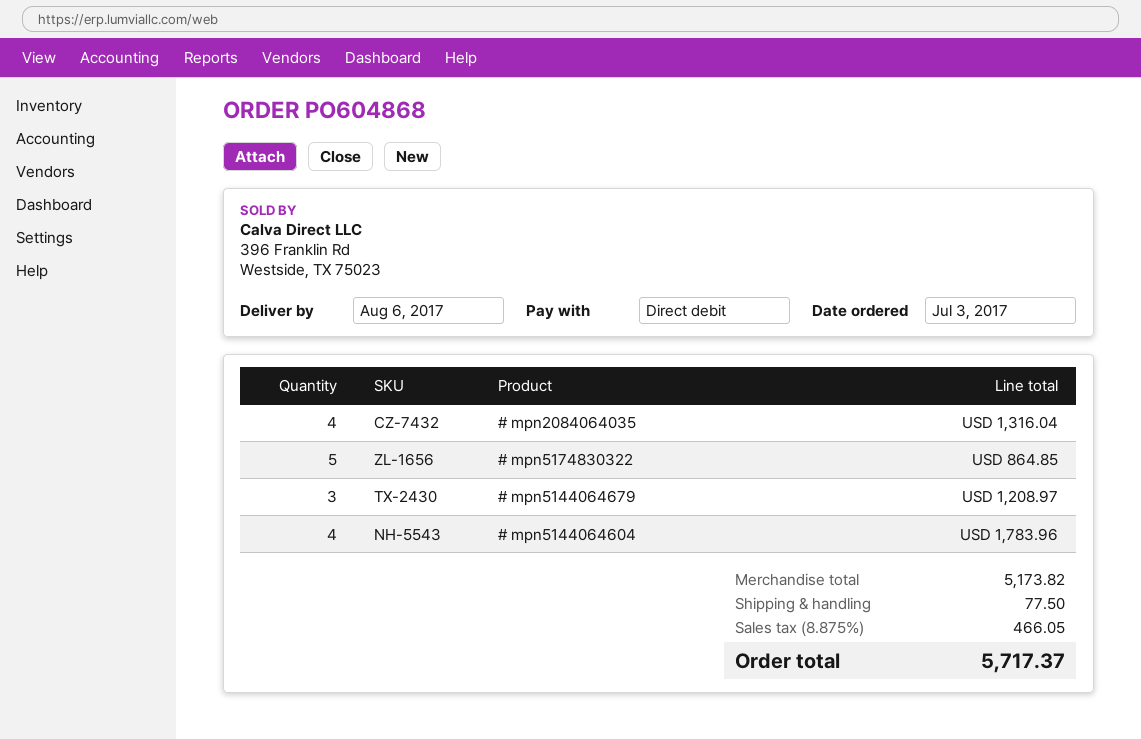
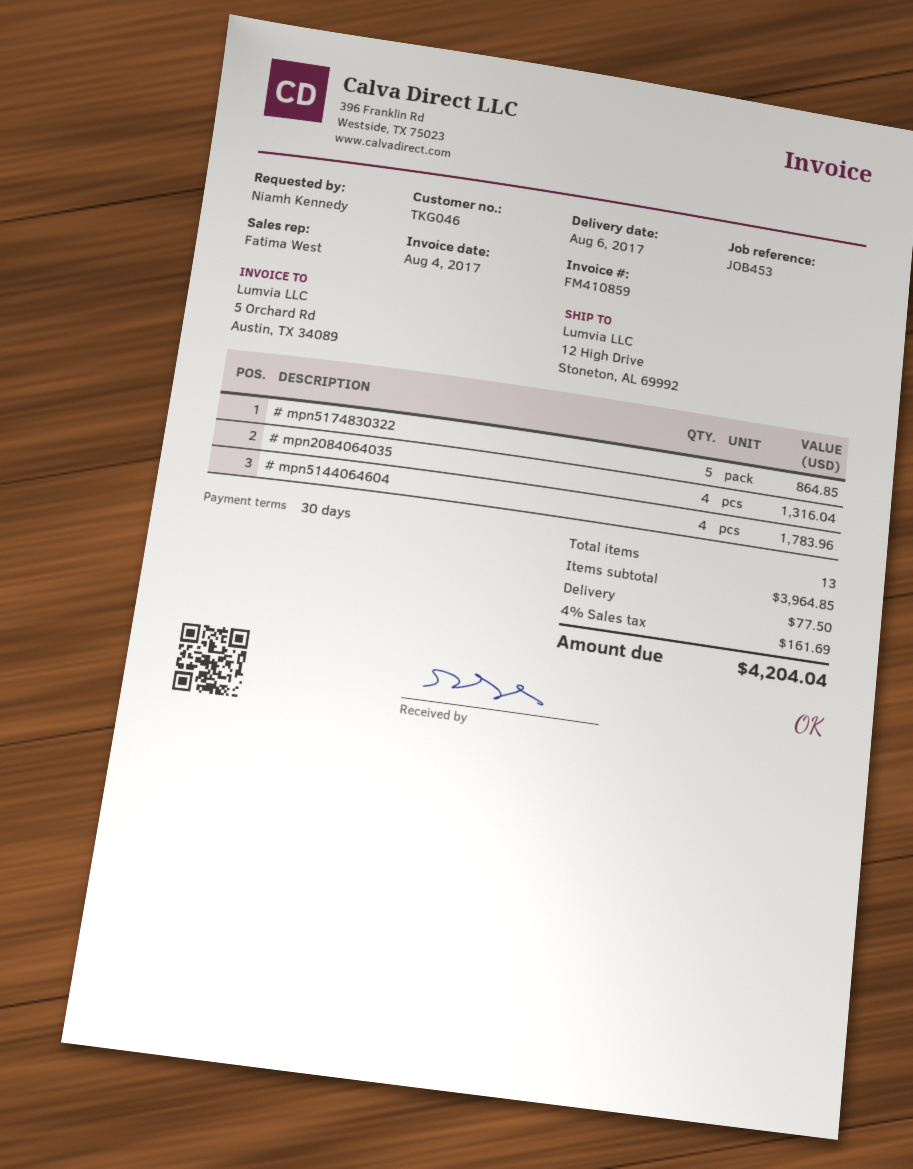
# mpn5144064679: 3 for 1208.97 -> none
subtotal: 5173.82 -> 3964.85
tax: 8.875% = 466.05 -> 4% = 161.69
total: 5717.37 -> 4204.04

